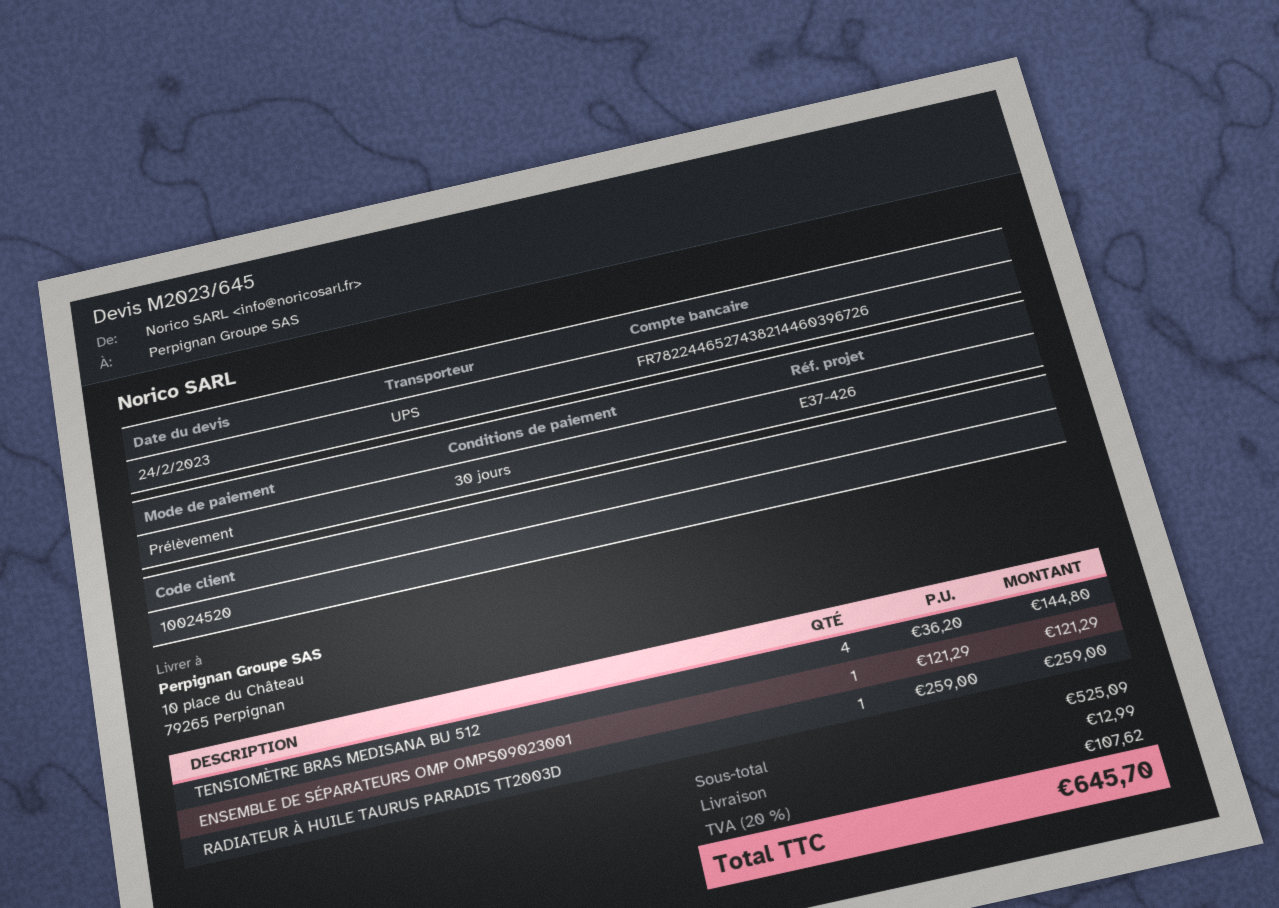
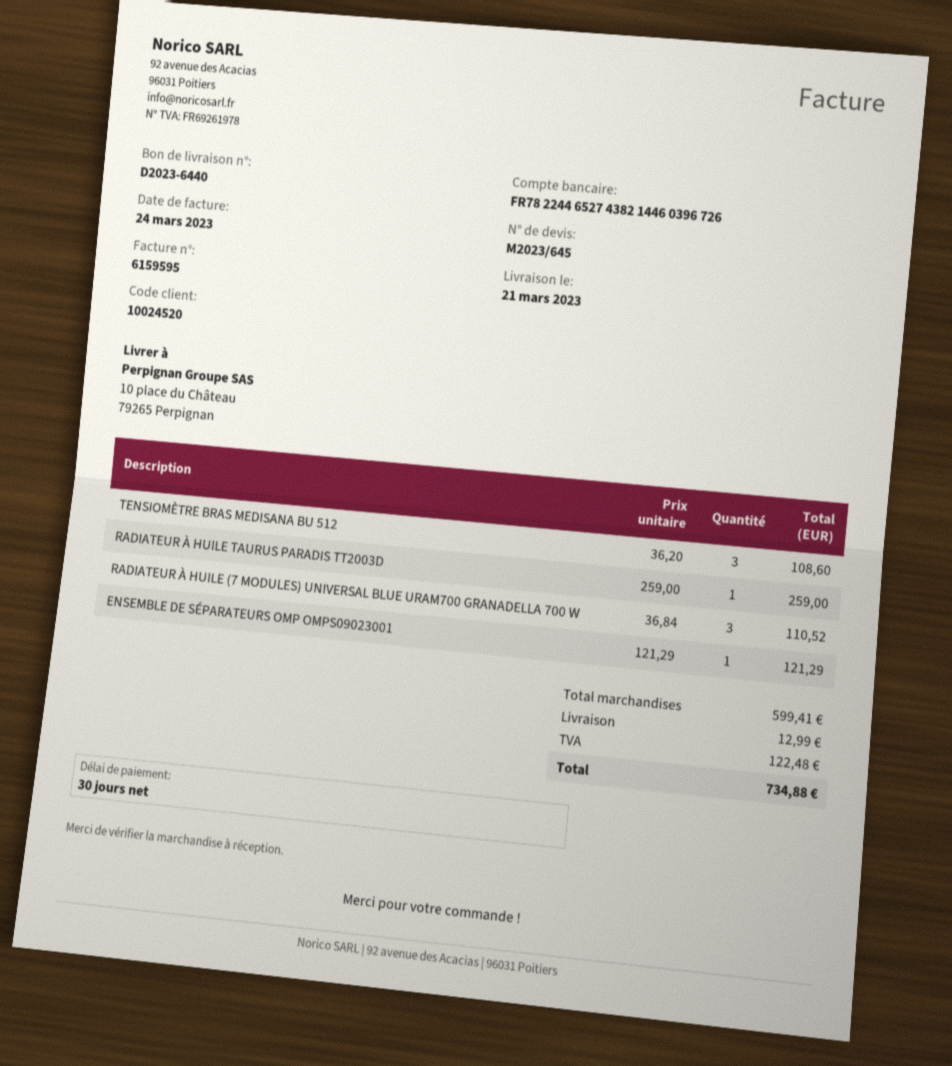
TENSIOMÈTRE BRAS MEDISANA BU 512: 4 x 36.20 = 144.80 -> 3 x 36.20 = 108.60
RADIATEUR À HUILE (7 MODULES) UNIVERSAL BLUE URAM700 GRANADELLA 700 W: none -> 3 x 36.84 = 110.52
subtotal: 525.09 -> 599.41
tax: 107.62 -> 122.48
total: 645.70 -> 734.88

